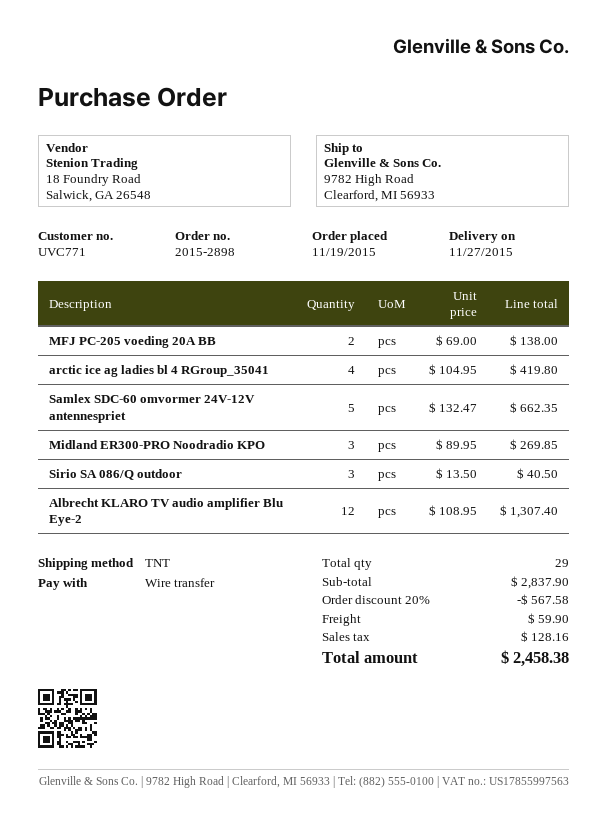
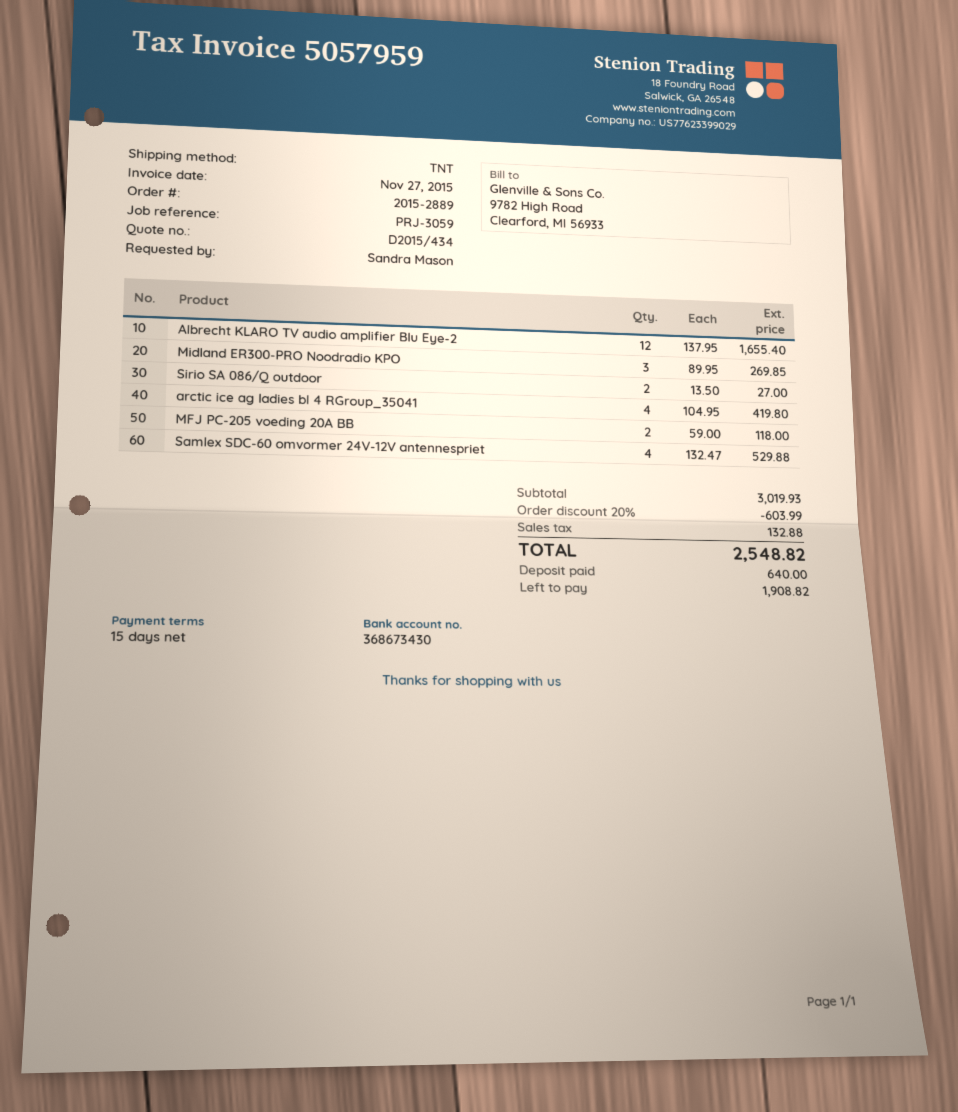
order number: 2015-2898 -> 2015-2889
MFJ PC-205 voeding 20A BB: 2 x 69.00 = 138.00 -> 2 x 59.00 = 118.00
Samlex SDC-60 omvormer 24V-12V antennespriet: 5 x 132.47 = 662.35 -> 4 x 132.47 = 529.88
Sirio SA 086/Q outdoor: 3 x 13.50 = 40.50 -> 2 x 13.50 = 27.00
Albrecht KLARO TV audio amplifier Blu Eye-2: 12 x 108.95 = 1307.40 -> 12 x 137.95 = 1655.40
subtotal: 2837.90 -> 3019.93
discount: 20% = 567.58 -> 20% = 603.99
shipping: 59.90 -> none
tax: 128.16 -> 132.88
total: 2458.38 -> 2548.82

